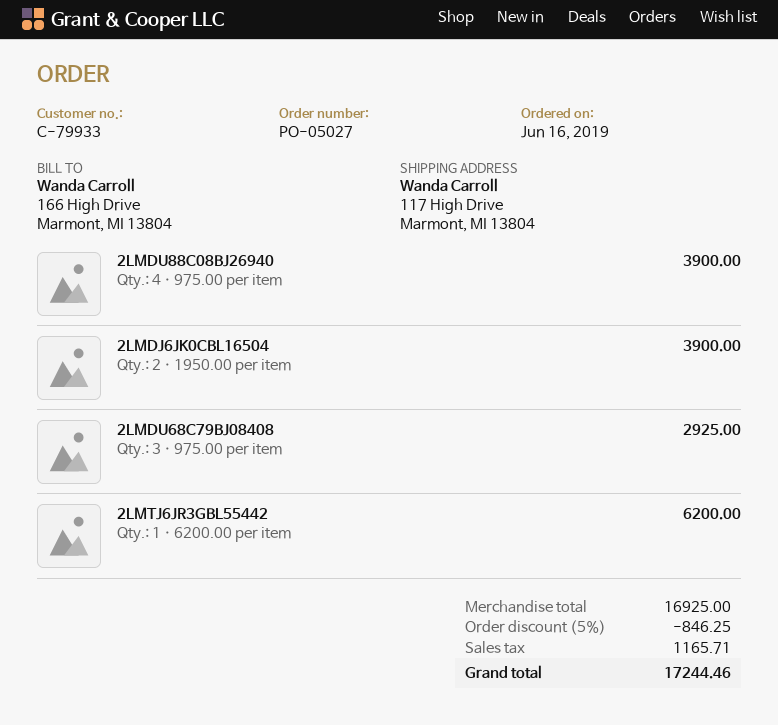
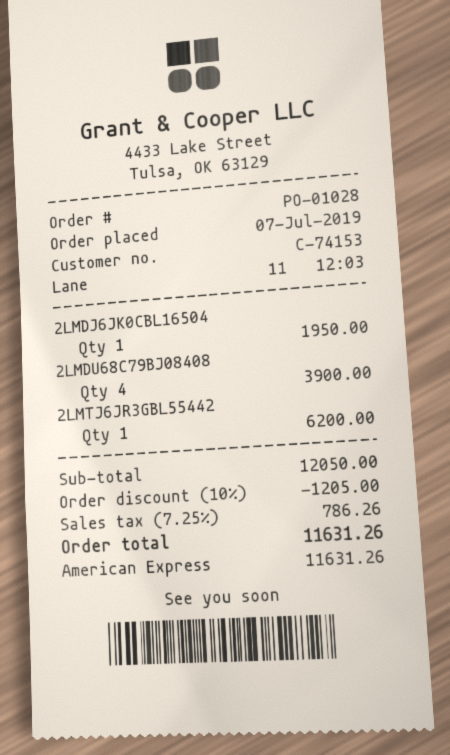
order number: PO-05027 -> PO-01028
order date: 2019-06-16 -> 2019-07-07
customer number: C-79933 -> C-74153
2LMDU88C08BJ26940: 4 for 3900.00 -> none
2LMDJ6JK0CBL16504: 2 for 3900.00 -> 1 for 1950.00
2LMDU68C79BJ08408: 3 for 2925.00 -> 4 for 3900.00
subtotal: 16925.00 -> 12050.00
discount: 5% = 846.25 -> 10% = 1205.00
tax: 1165.71 -> 786.26
total: 17244.46 -> 11631.26

